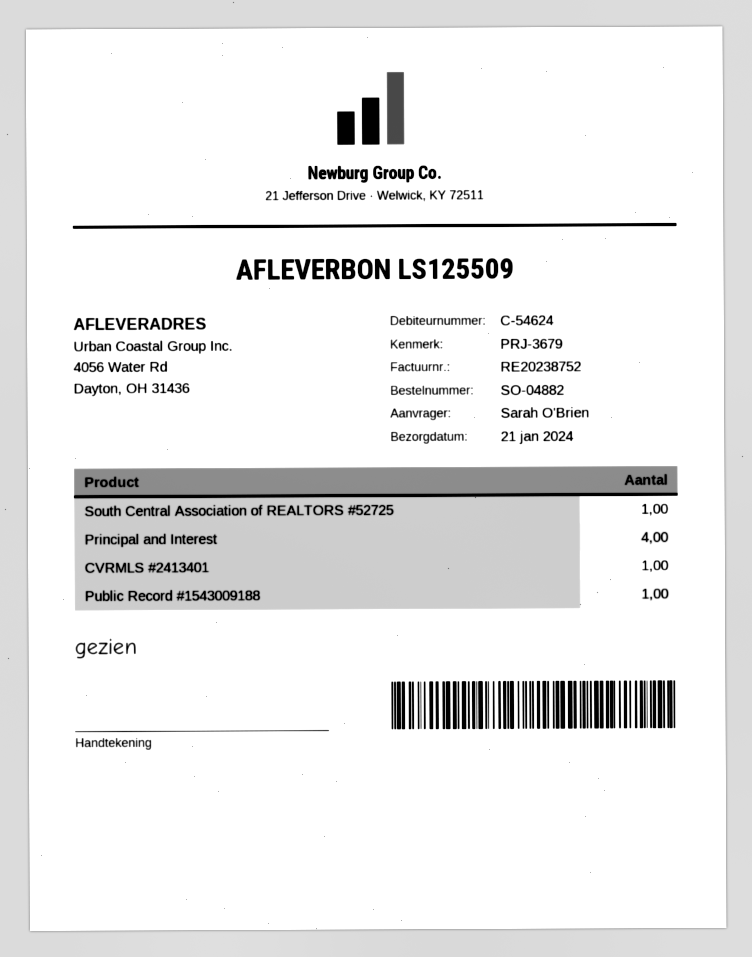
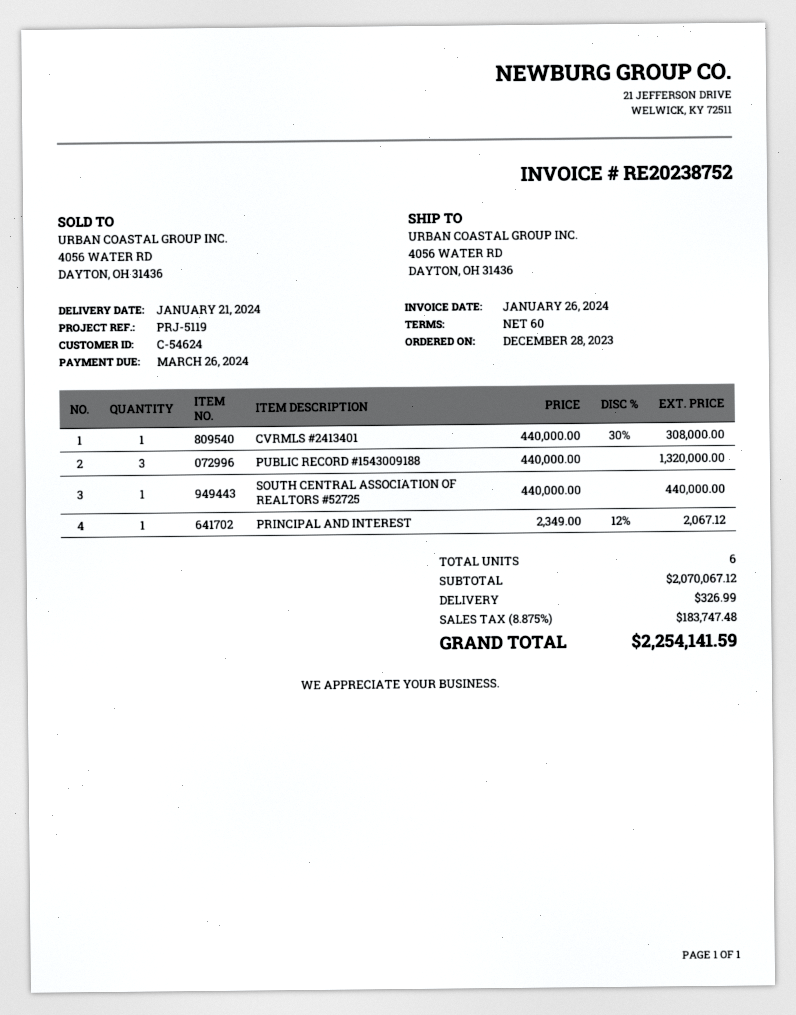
reference: PRJ-3679 -> PRJ-5119
Principal and Interest: 4 -> 1
Public Record #1543009188: 1 -> 3

